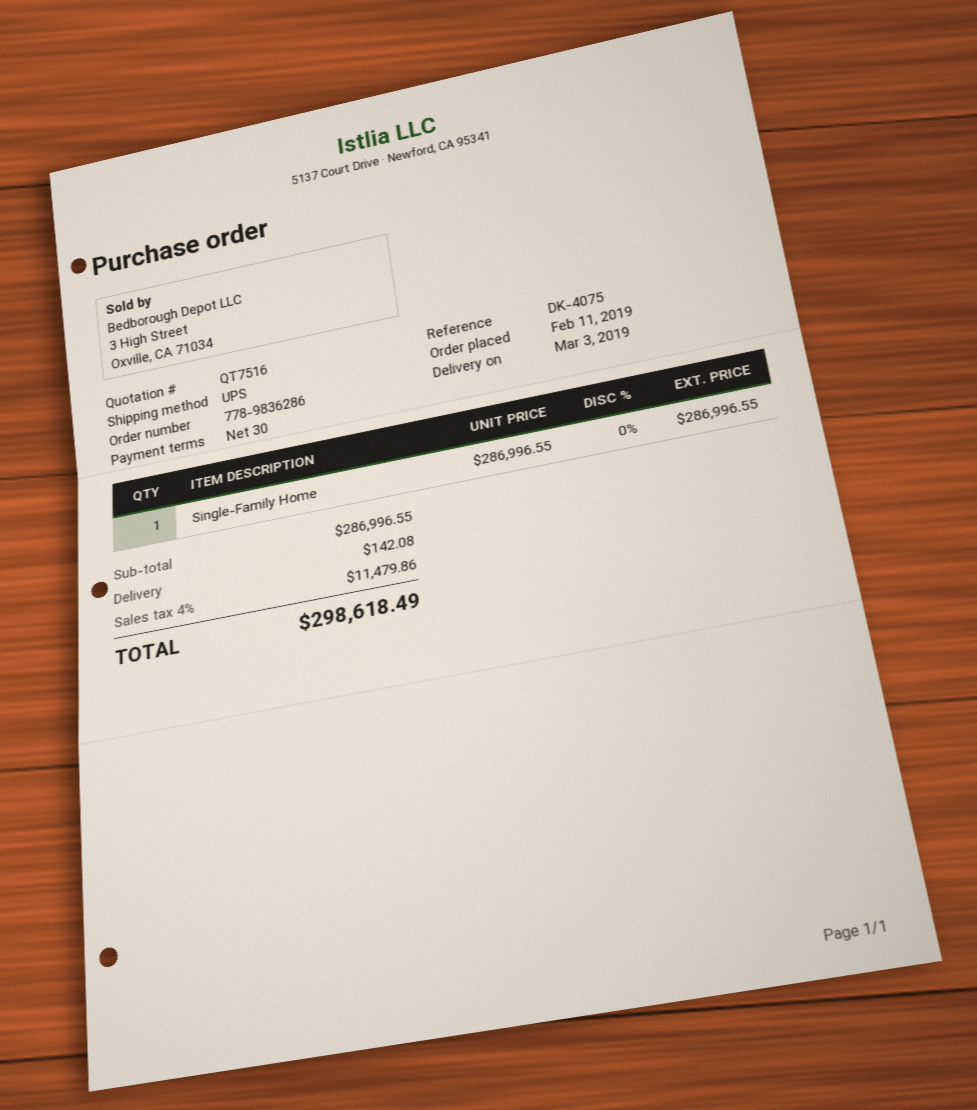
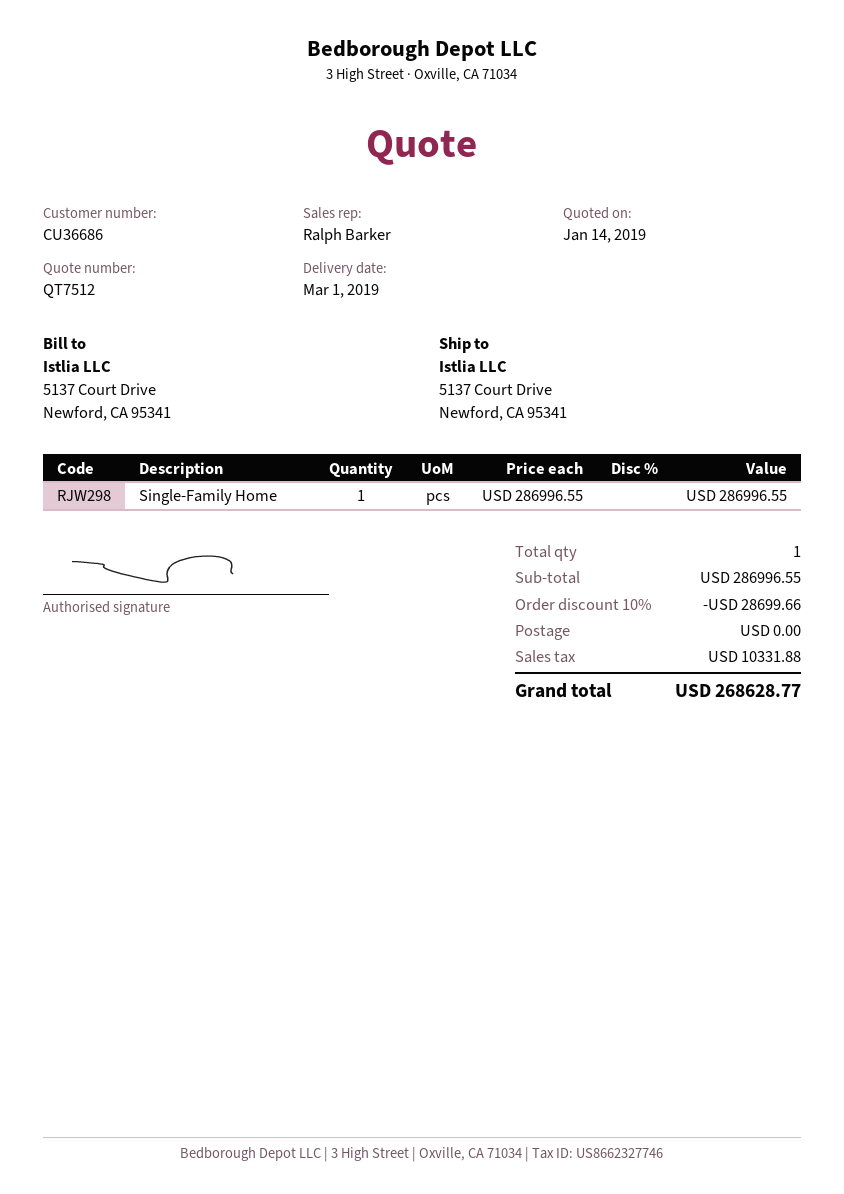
quote number: QT7516 -> QT7512
delivery date: 2019-03-03 -> 2019-03-01
discount: none -> 10% = 28699.66
shipping: 142.08 -> 0.00
tax: 11479.86 -> 10331.88
total: 298618.49 -> 268628.77

